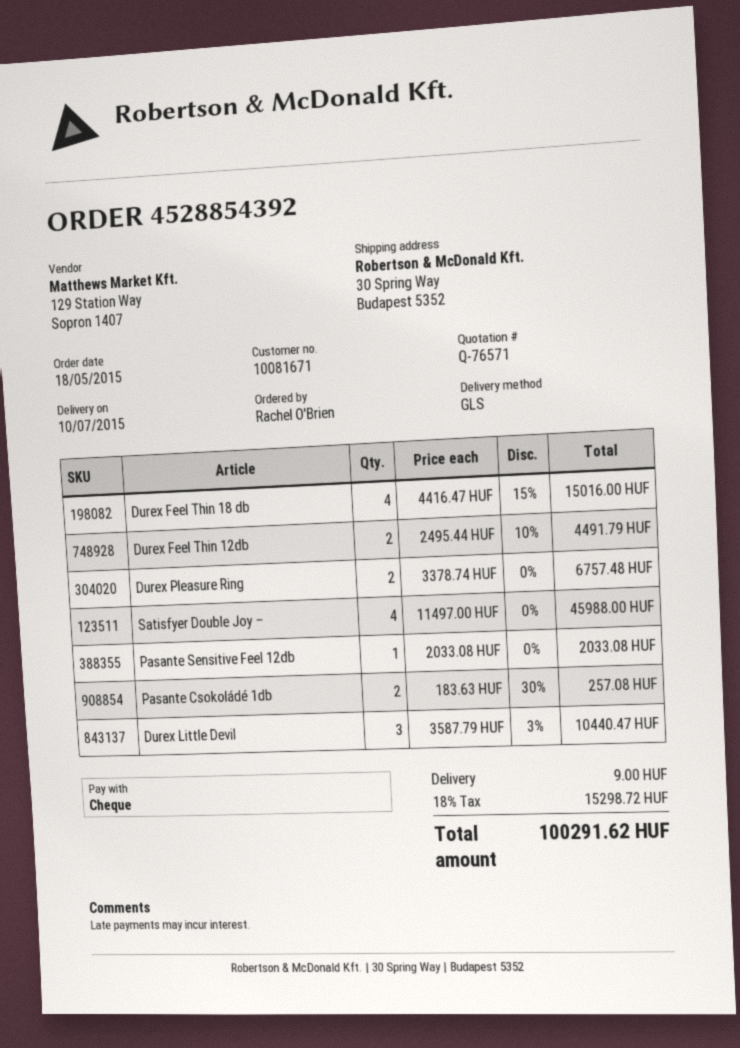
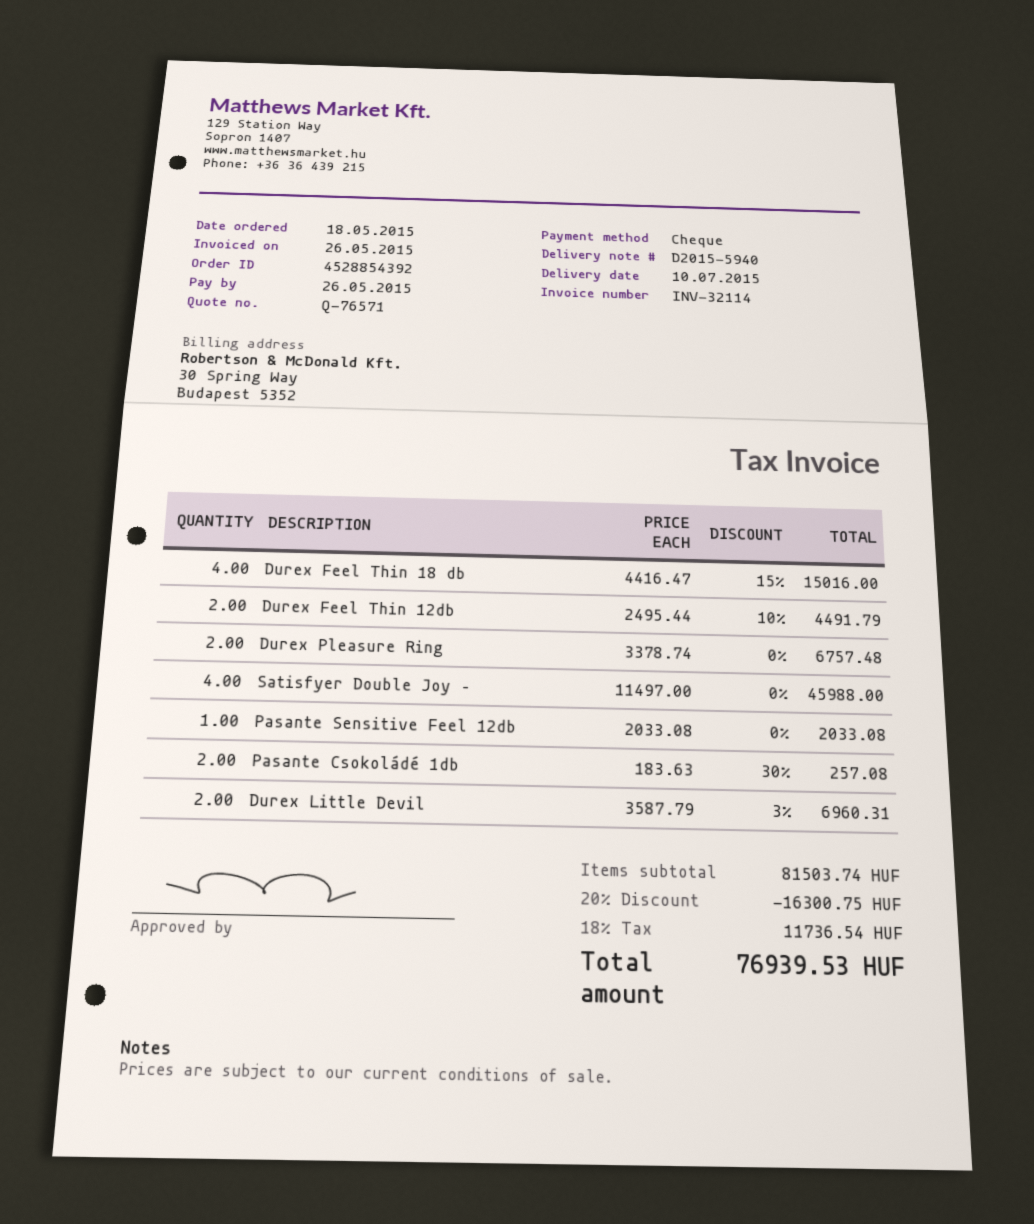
Durex Little Devil: 3 x 3587.79 - 3% = 10440.47 -> 2 x 3587.79 - 3% = 6960.31
discount: none -> 20% = 16300.75
shipping: 9.00 -> none
tax: 18% = 15298.72 -> 18% = 11736.54
total: 100291.62 -> 76939.53

